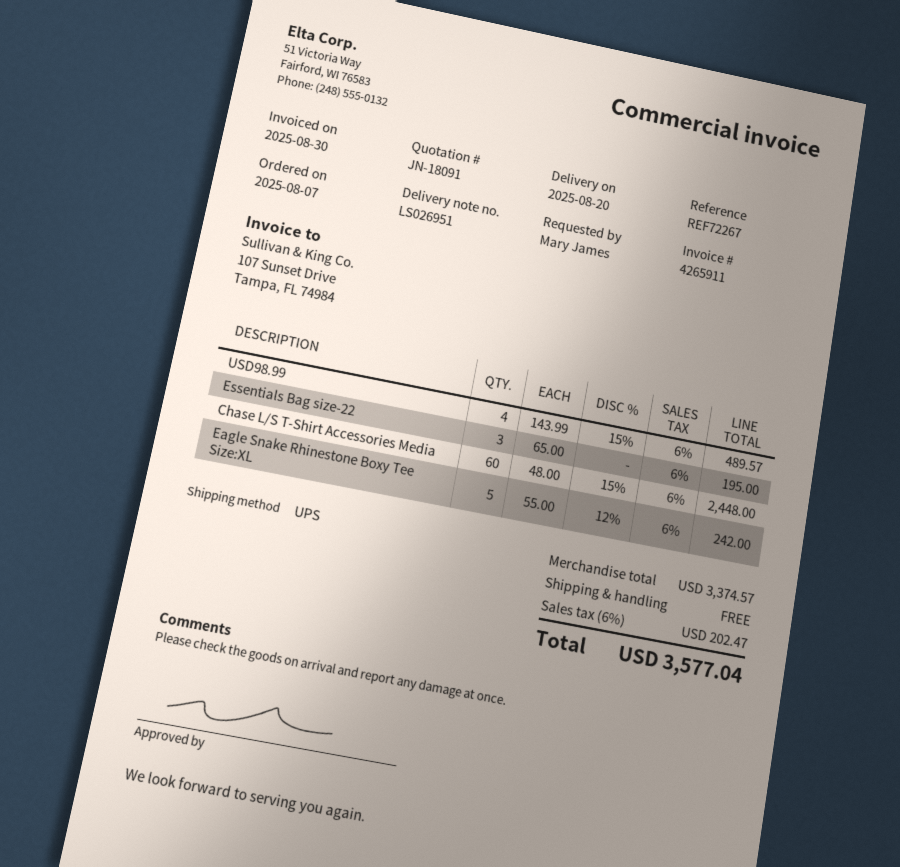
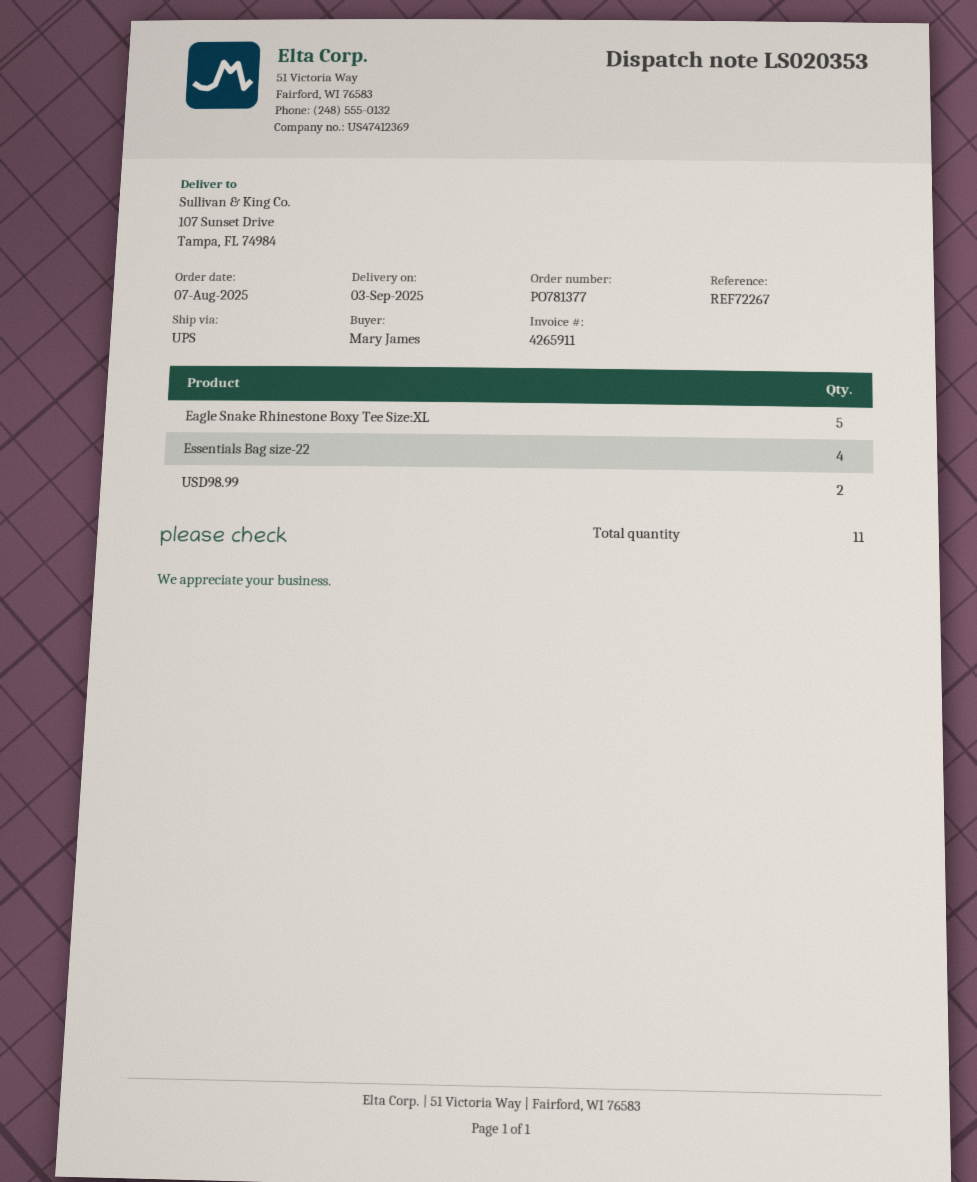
delivery note number: LS026951 -> LS020353
delivery date: 2025-08-20 -> 2025-09-03
USD98.99: 4 -> 2
Essentials Bag size-22: 3 -> 4
Chase L/S T-Shirt Accessories Media: 60 -> none

